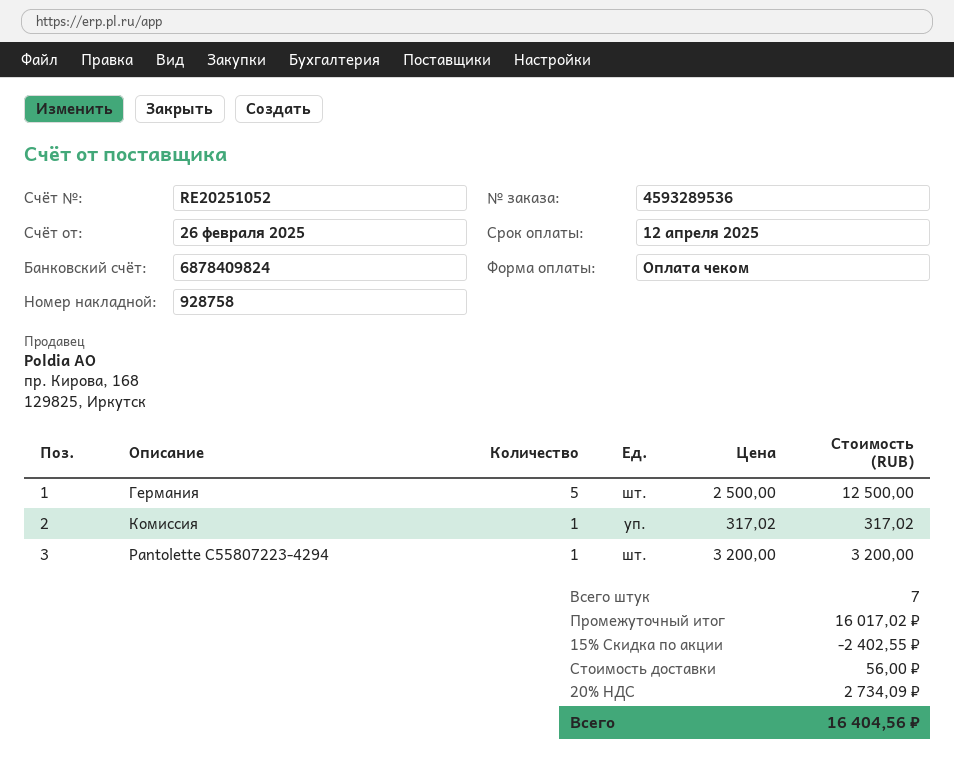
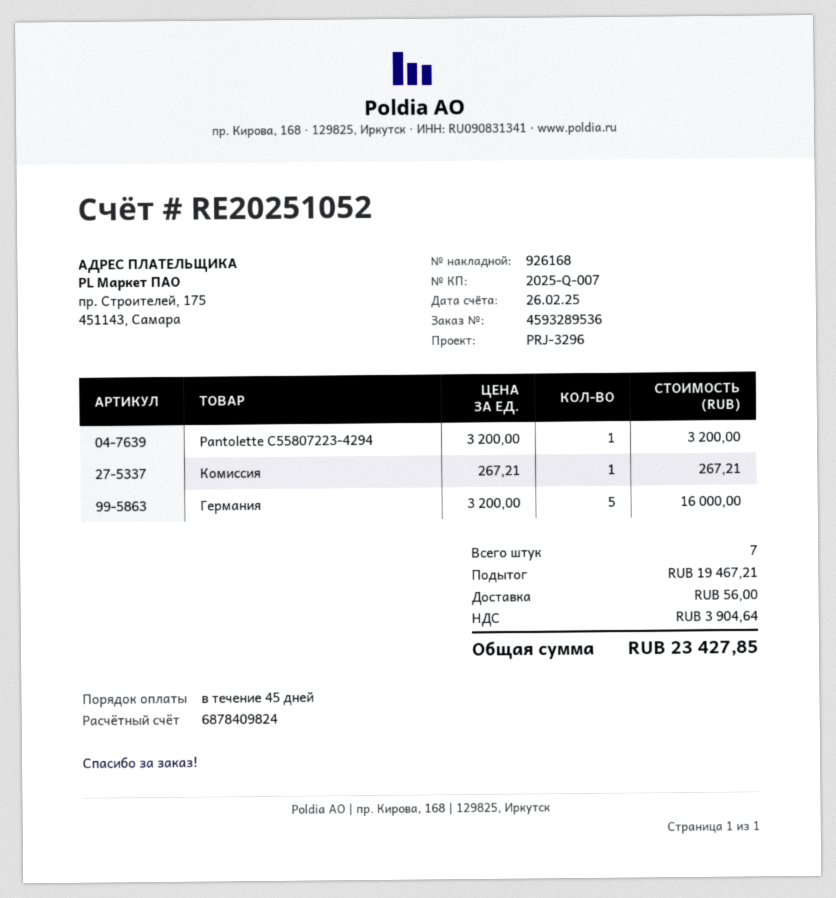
delivery note number: 928758 -> 926168
Германия: 5 x 2500.00 = 12500.00 -> 5 x 3200.00 = 16000.00
Комиссия: 1 x 317.02 = 317.02 -> 1 x 267.21 = 267.21
subtotal: 16017.02 -> 19467.21
discount: 15% = 2402.55 -> none
tax: 2734.09 -> 3904.64
total: 16404.56 -> 23427.85

